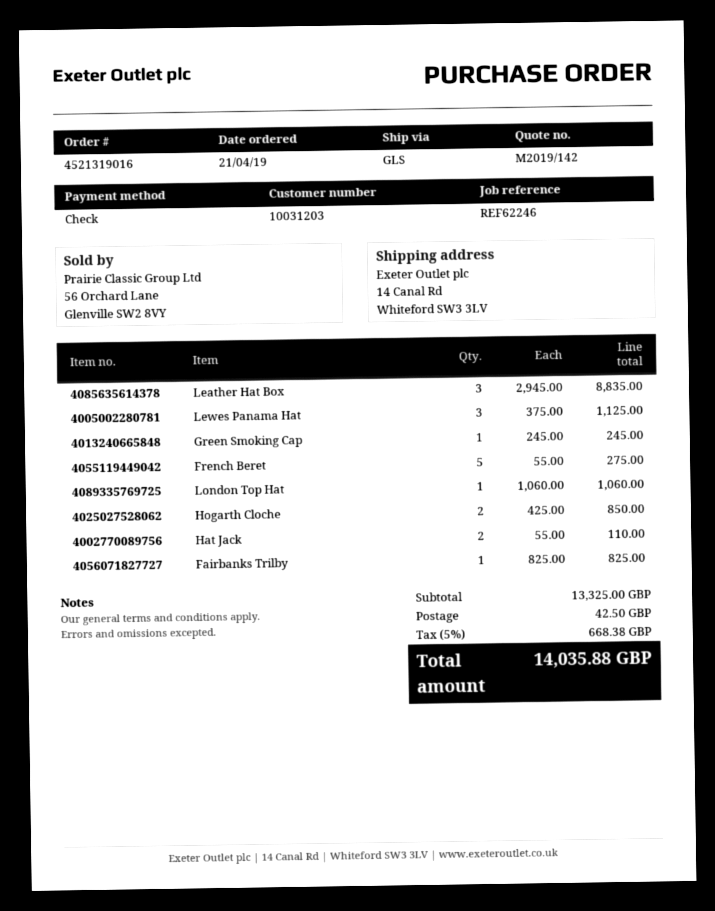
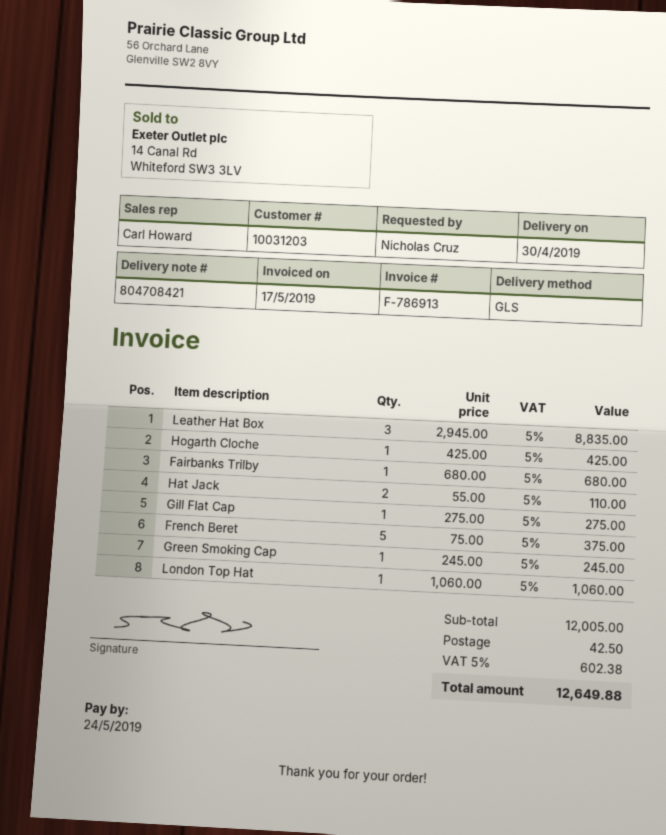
Lewes Panama Hat: 3 x 375.00 = 1125.00 -> none
French Beret: 5 x 55.00 = 275.00 -> 5 x 75.00 = 375.00
Hogarth Cloche: 2 x 425.00 = 850.00 -> 1 x 425.00 = 425.00
Fairbanks Trilby: 1 x 825.00 = 825.00 -> 1 x 680.00 = 680.00
Gill Flat Cap: none -> 1 x 275.00 = 275.00
subtotal: 13325.00 -> 12005.00
tax: 5% = 668.38 -> 5% = 602.38
total: 14035.88 -> 12649.88

